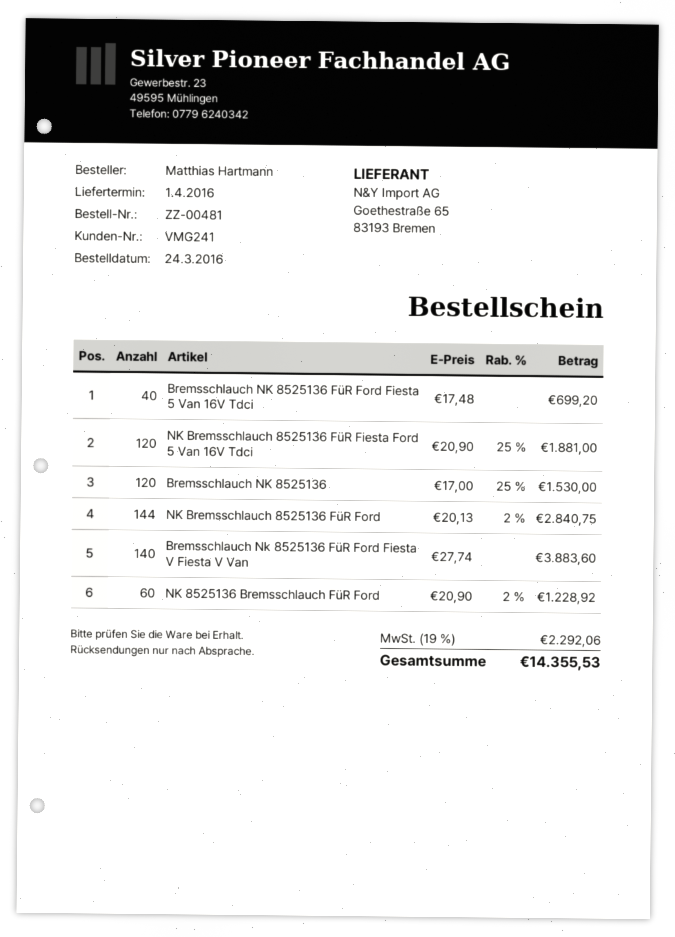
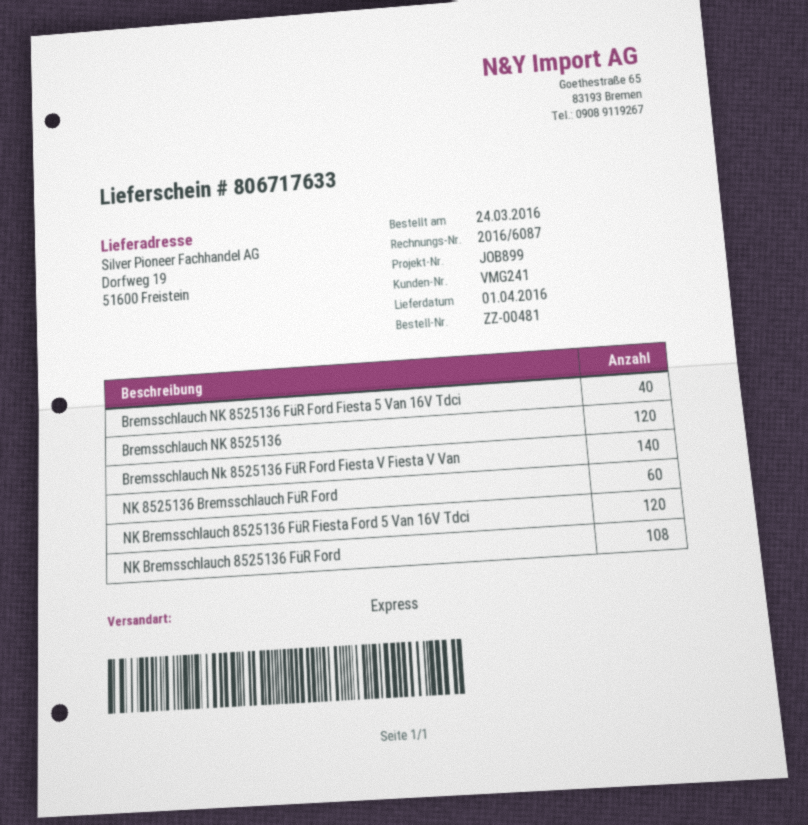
NK Bremsschlauch 8525136 FüR Ford: 144 -> 108

